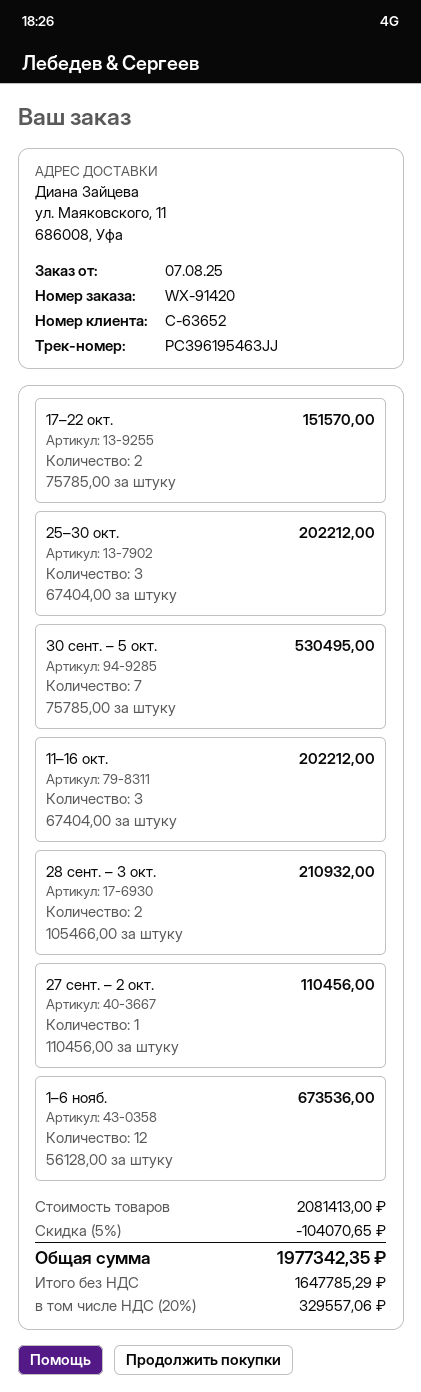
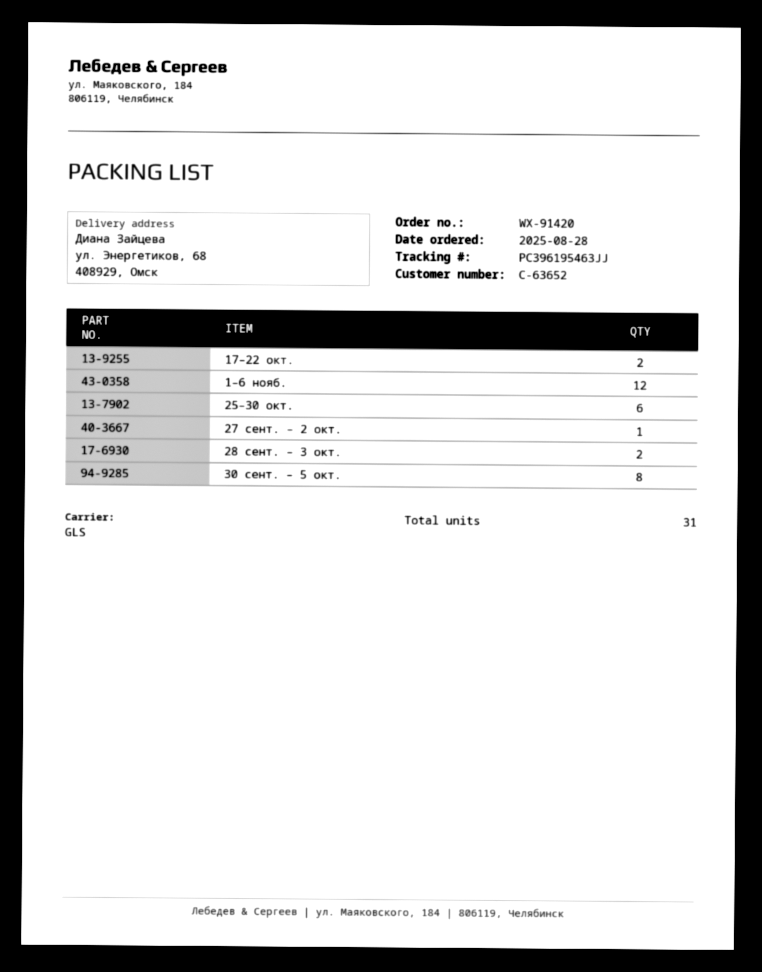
order date: 2025-08-07 -> 2025-08-28
ship to: ул. Маяковского, 11, 686008, Уфа -> ул. Энергетиков, 68, 408929, Омск
25–30 окт.: 3 -> 6
30 сент. – 5 окт.: 7 -> 8
11–16 окт.: 3 -> none

